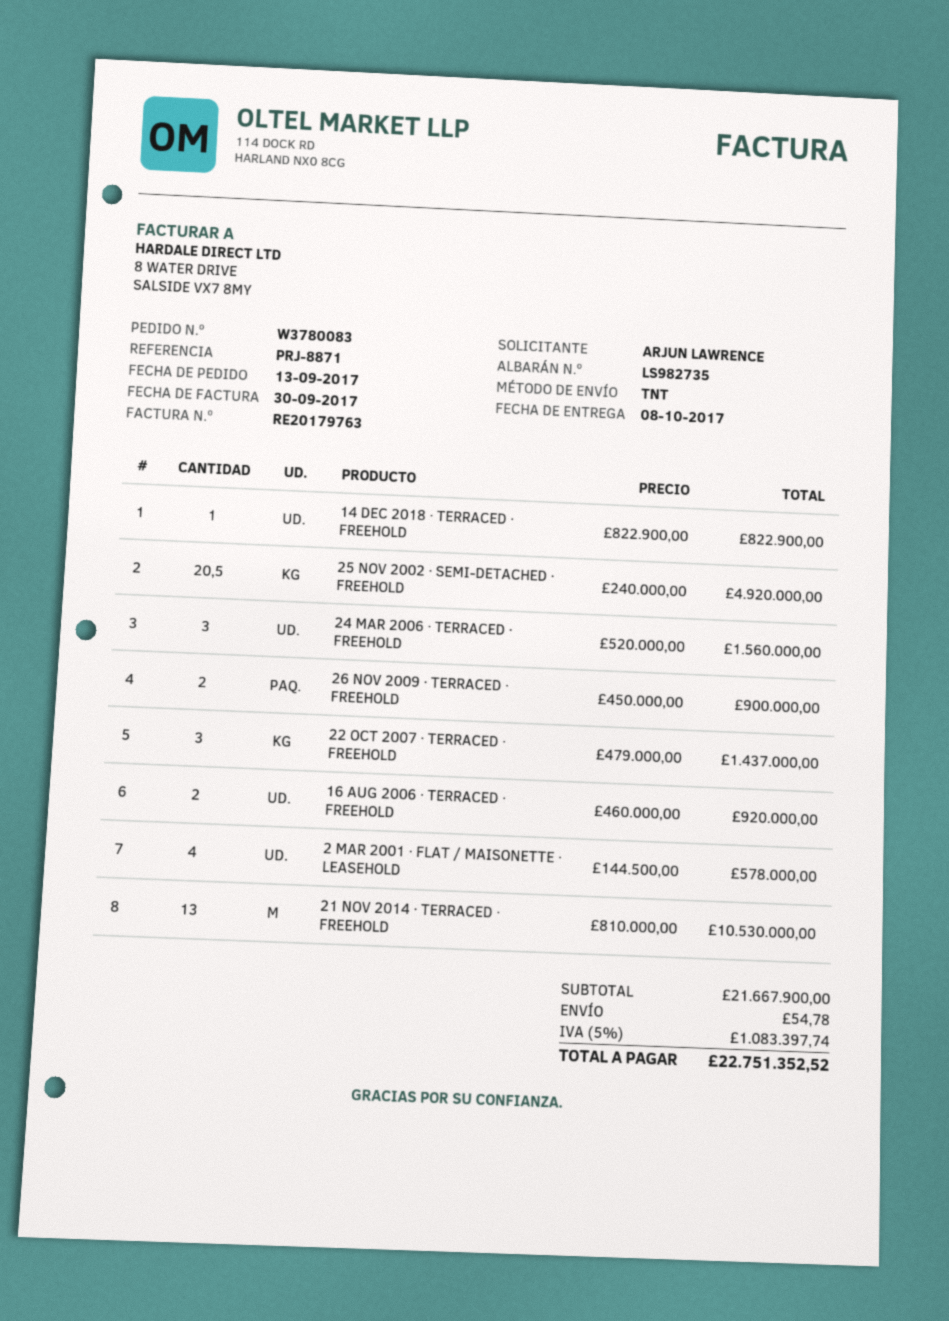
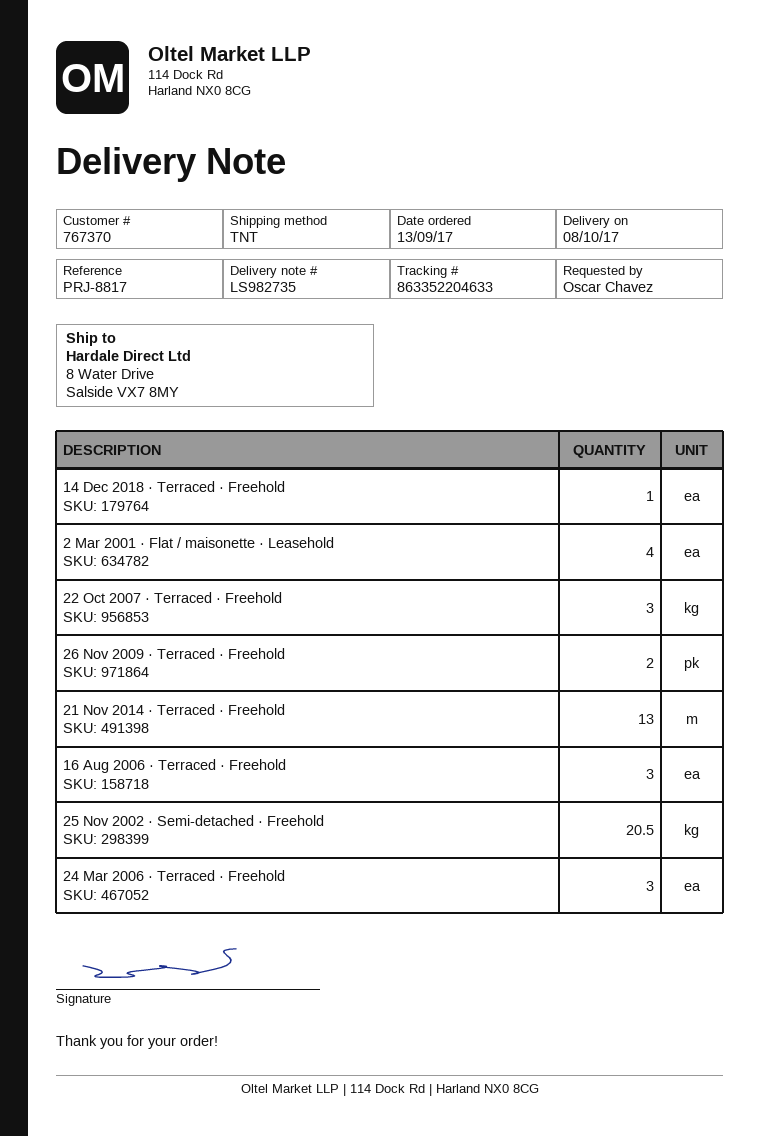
reference: PRJ-8871 -> PRJ-8817
ordered by: ARJUN LAWRENCE -> Oscar Chavez
16 AUG 2006 · TERRACED · FREEHOLD: 2 -> 3

